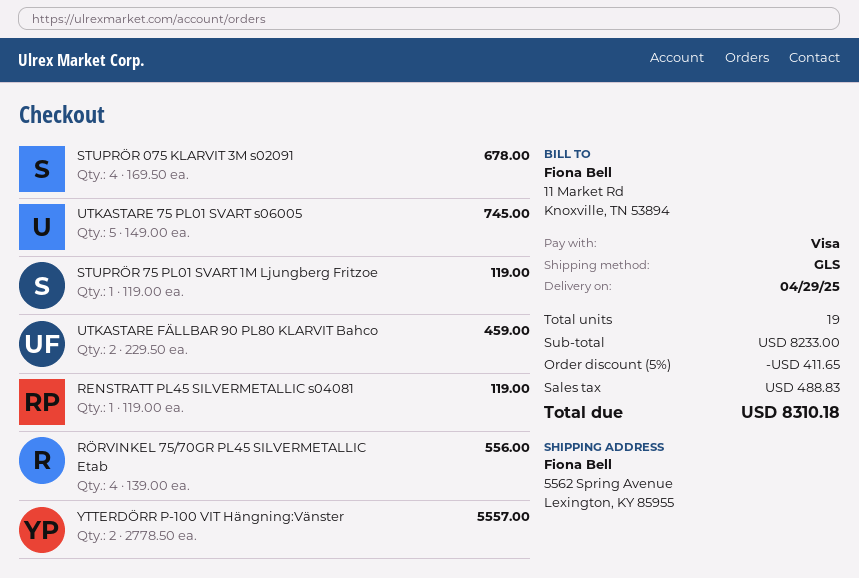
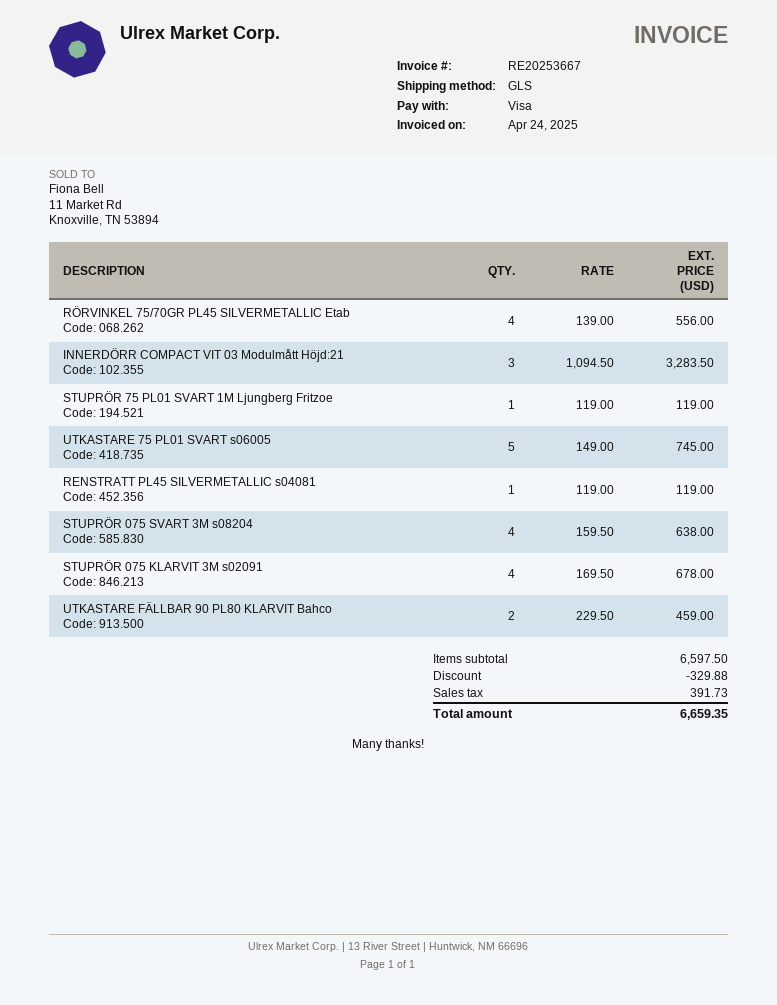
YTTERDÖRR P-100 VIT Hängning:Vänster: 2 x 2778.50 = 5557.00 -> none
INNERDÖRR COMPACT VIT 03 Modulmått Höjd:21: none -> 3 x 1094.50 = 3283.50
STUPRÖR 075 SVART 3M s08204: none -> 4 x 159.50 = 638.00
subtotal: 8233.00 -> 6597.50
discount: 411.65 -> 329.88
tax: 488.83 -> 391.73
total: 8310.18 -> 6659.35

